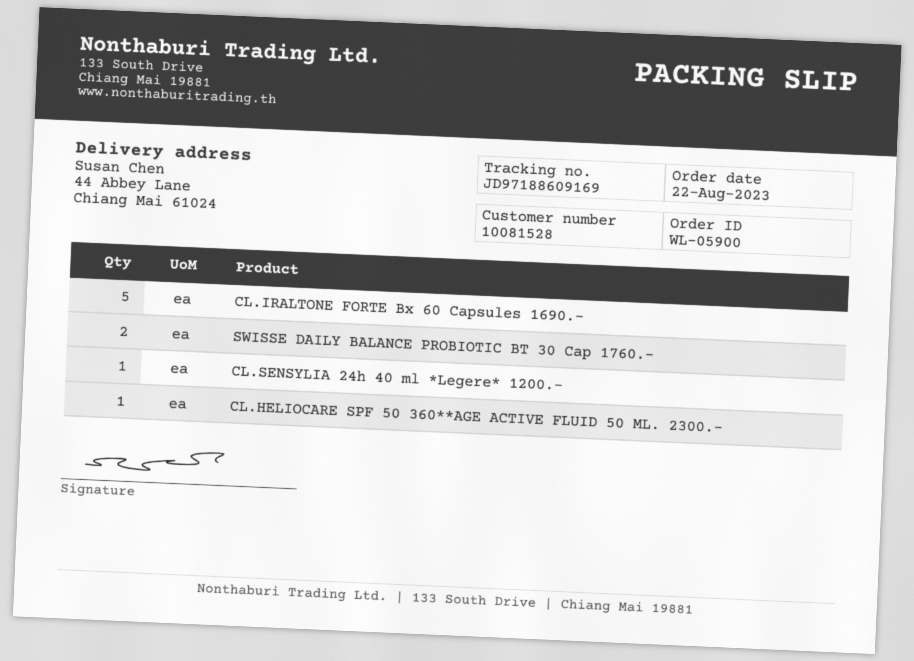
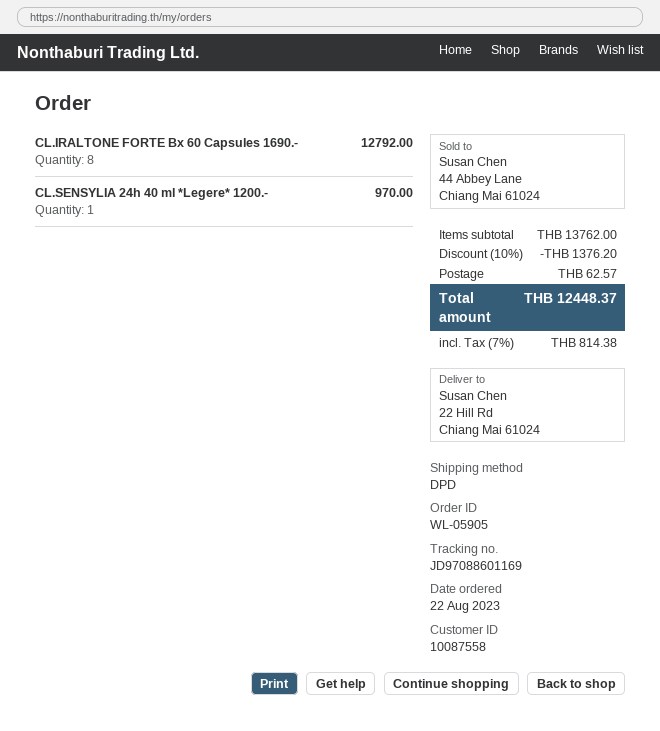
order number: WL-05900 -> WL-05905
customer number: 10081528 -> 10087558
tracking number: JD97188609169 -> JD97088601169
ship to: 44 Abbey Lane, Chiang Mai 61024 -> 22 Hill Rd, Chiang Mai 61024
CL.IRALTONE FORTE Bx 60 Capsules 1690.-: 5 -> 8
SWISSE DAILY BALANCE PROBIOTIC BT 30 Cap 1760.-: 2 -> none
CL.HELIOCARE SPF 50 360**AGE ACTIVE FLUID 50 ML. 2300.-: 1 -> none

